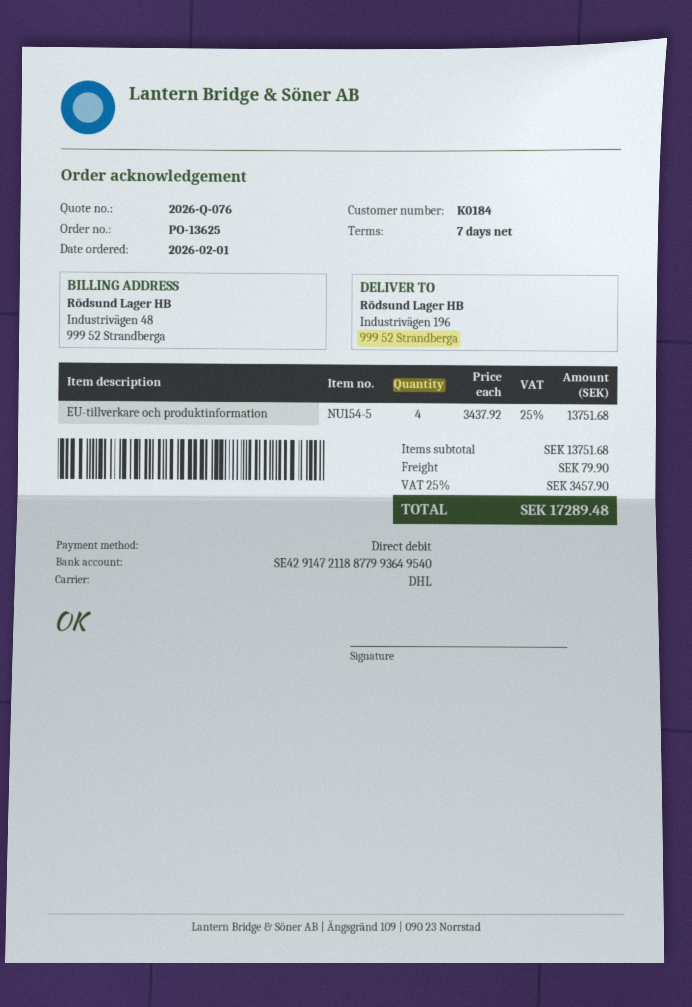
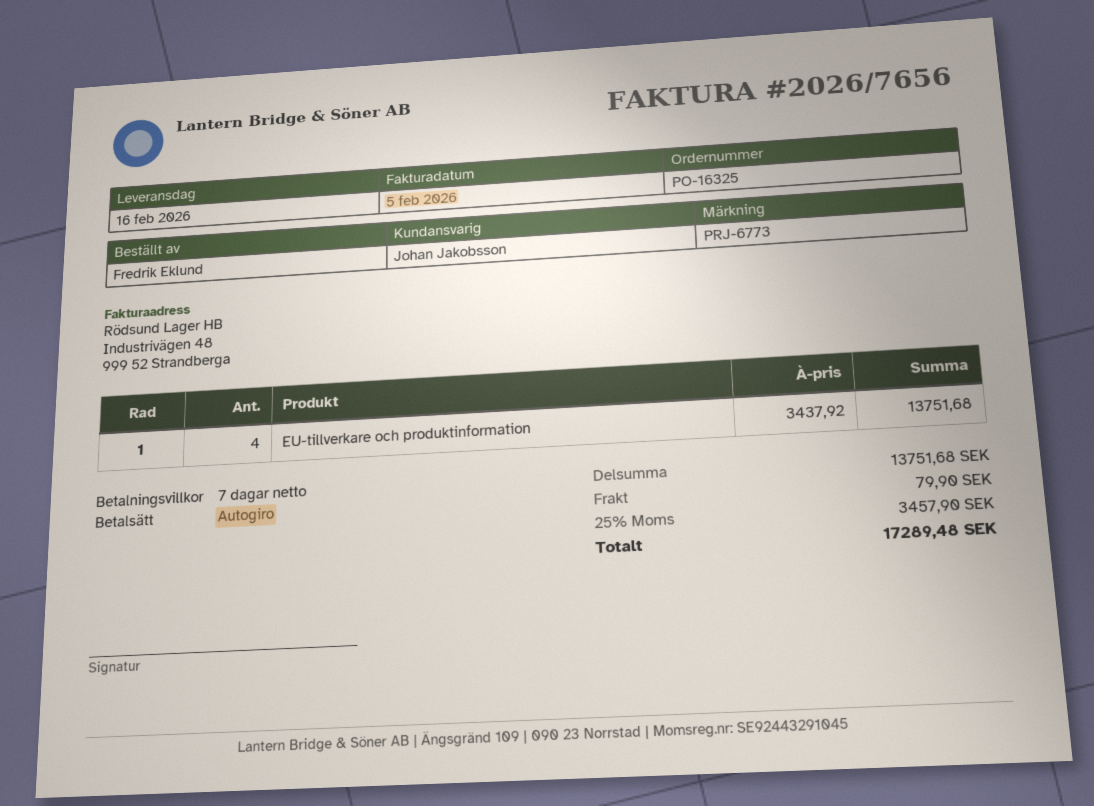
order number: PO-13625 -> PO-16325

